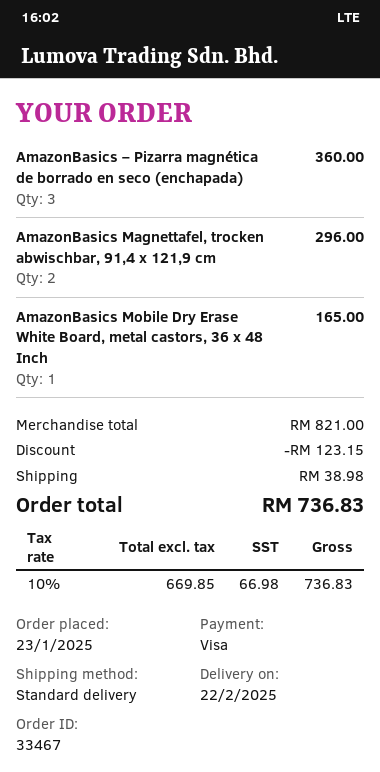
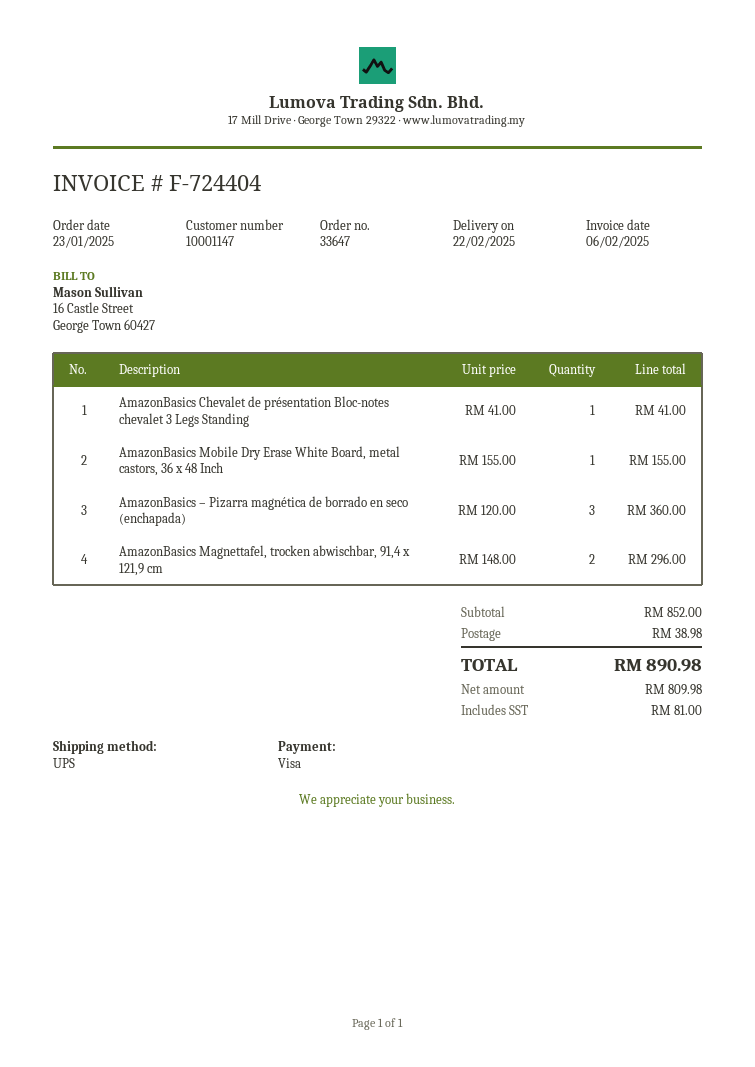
order number: 33467 -> 33647
shipping method: standard -> UPS
AmazonBasics Mobile Dry Erase White Board, metal castors, 36 x 48 Inch: 1 for 165.00 -> 1 for 155.00
AmazonBasics Chevalet de présentation Bloc-notes chevalet 3 Legs Standing: none -> 1 for 41.00
subtotal: 821.00 -> 852.00
discount: 123.15 -> none
net: 669.85 -> 809.98
tax: 66.98 -> 81.00
total: 736.83 -> 890.98

